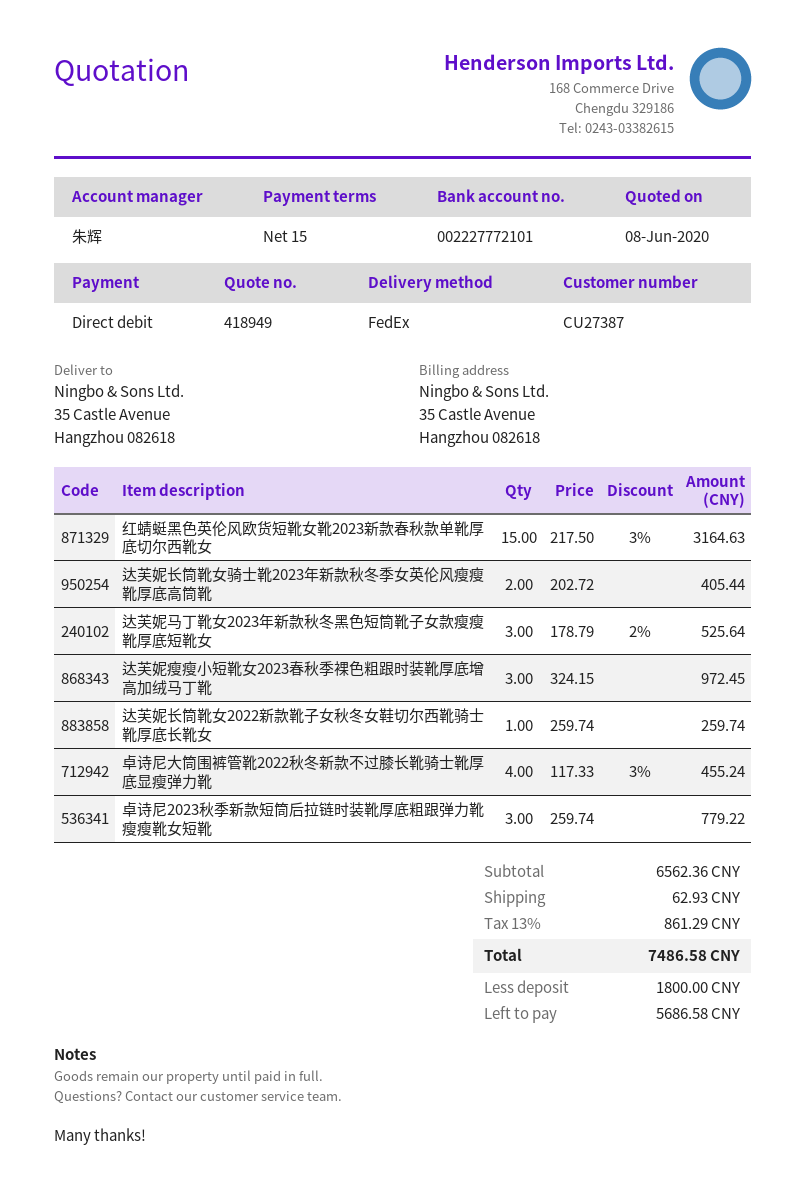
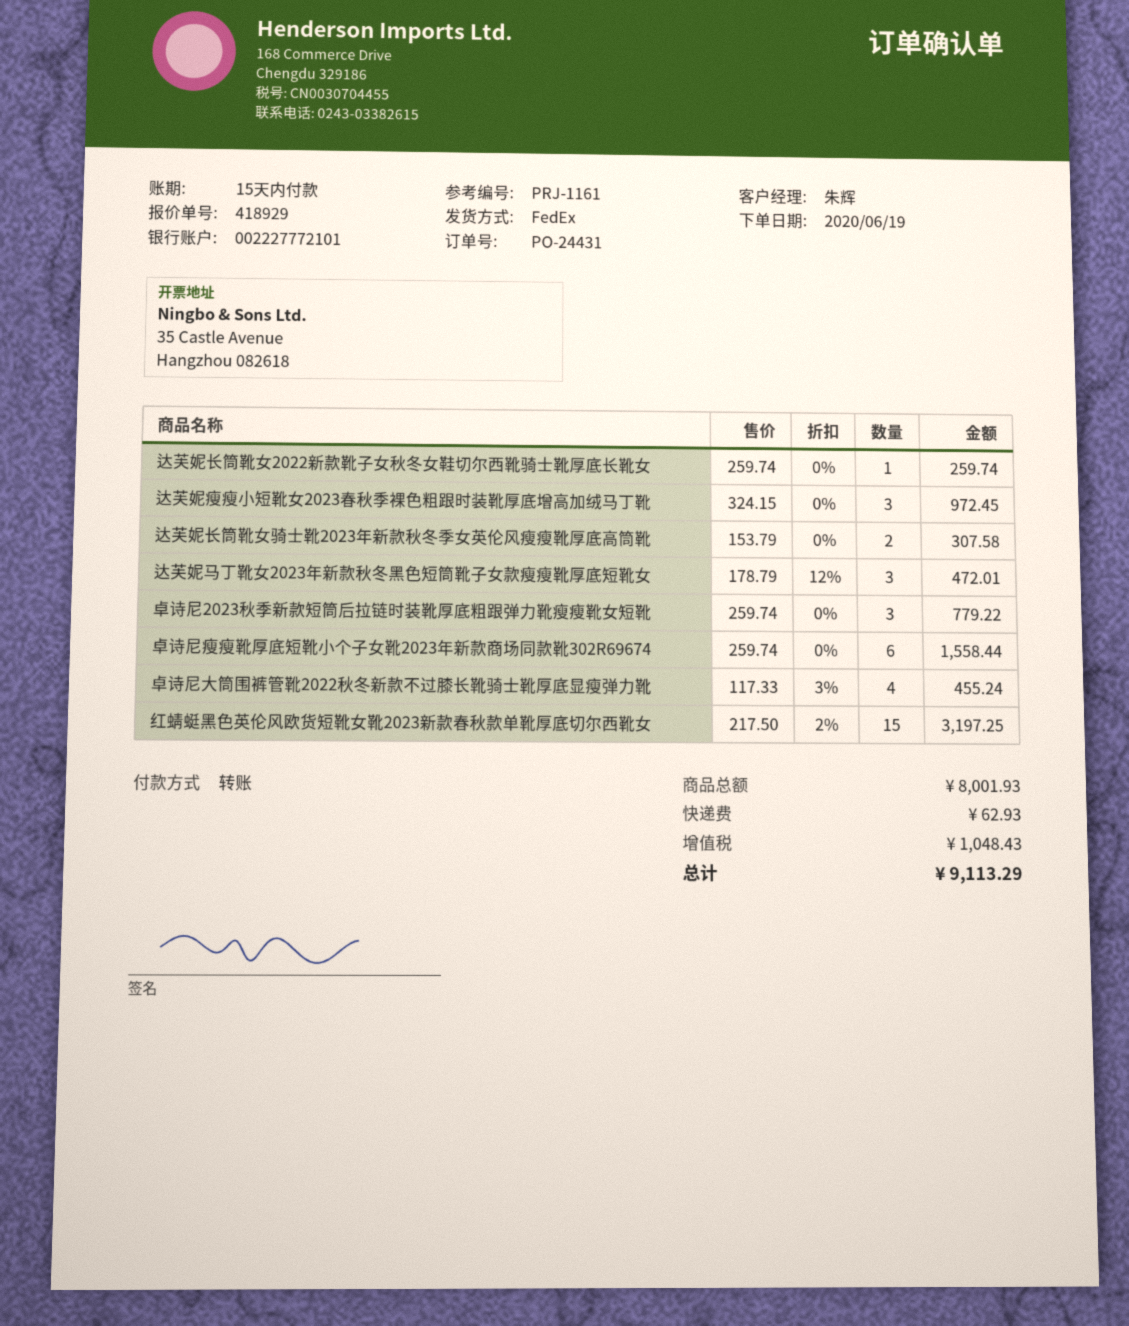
quote number: 418949 -> 418929
payment method: direct debit -> bank transfer
红蜻蜓黑色英伦风欧货短靴女靴2023新款春秋款单靴厚底切尔西靴女: 15 x 217.50 - 3% = 3164.63 -> 15 x 217.50 - 2% = 3197.25
达芙妮长筒靴女骑士靴2023年新款秋冬季女英伦风瘦瘦靴厚底高筒靴: 2 x 202.72 = 405.44 -> 2 x 153.79 = 307.58
达芙妮马丁靴女2023年新款秋冬黑色短筒靴子女款瘦瘦靴厚底短靴女: 3 x 178.79 - 2% = 525.64 -> 3 x 178.79 - 12% = 472.01
卓诗尼瘦瘦靴厚底短靴小个子女靴2023年新款商场同款靴302R69674: none -> 6 x 259.74 = 1558.44
subtotal: 6562.36 -> 8001.93
tax: 861.29 -> 1048.43
total: 7486.58 -> 9113.29

